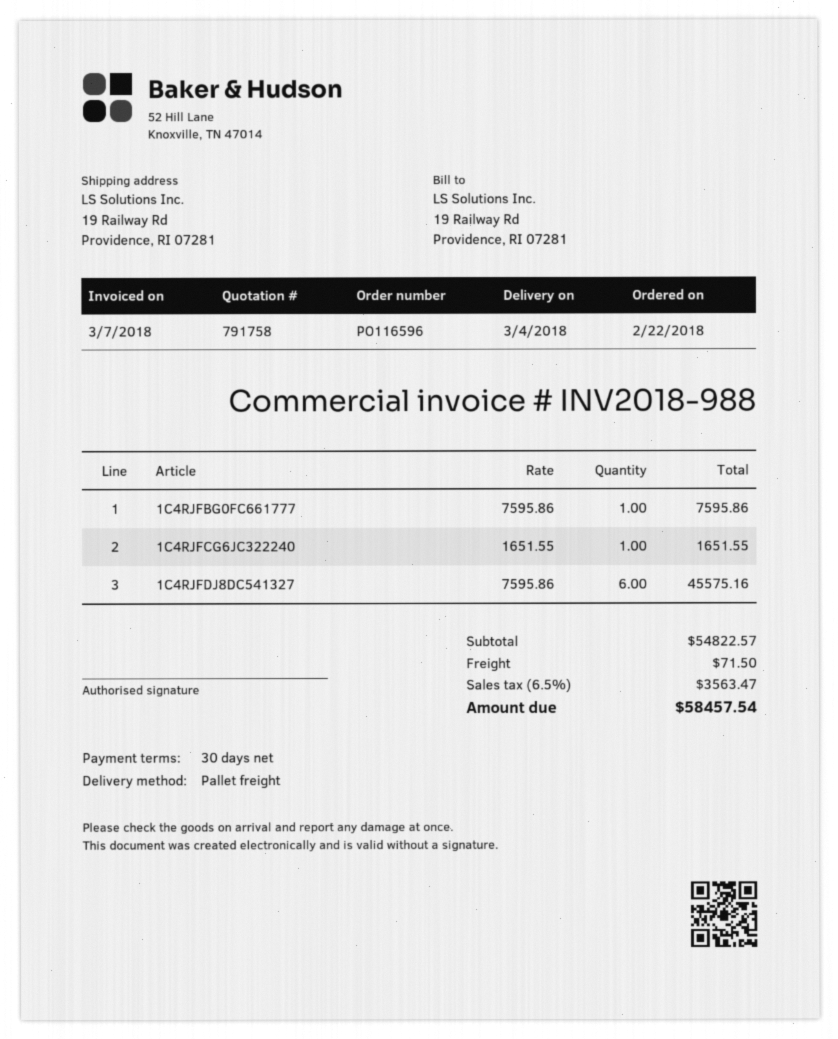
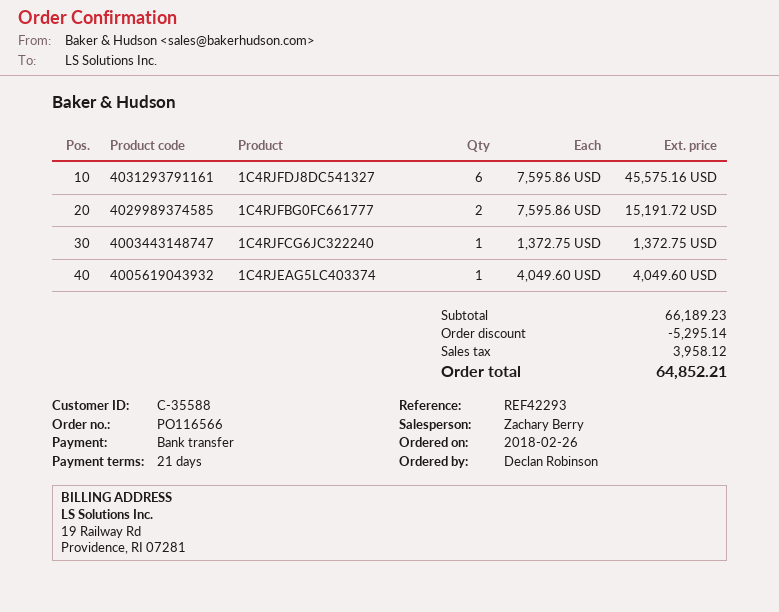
order number: PO116596 -> PO116566
order date: 2018-02-22 -> 2018-02-26
payment terms: 30 days -> 21 days
1C4RJFBG0FC661777: 1 x 7595.86 = 7595.86 -> 2 x 7595.86 = 15191.72
1C4RJFCG6JC322240: 1 x 1651.55 = 1651.55 -> 1 x 1372.75 = 1372.75
1C4RJEAG5LC403374: none -> 1 x 4049.60 = 4049.60
subtotal: 54822.57 -> 66189.23
discount: none -> 5295.14
shipping: 71.50 -> none
tax: 3563.47 -> 3958.12
total: 58457.54 -> 64852.21

